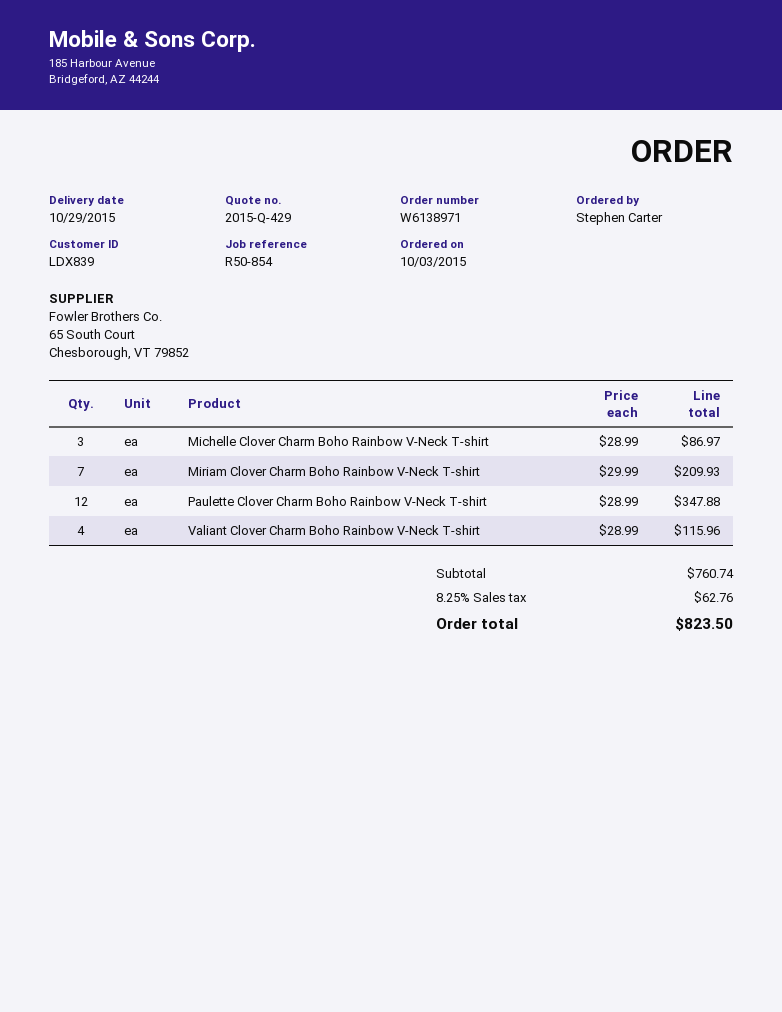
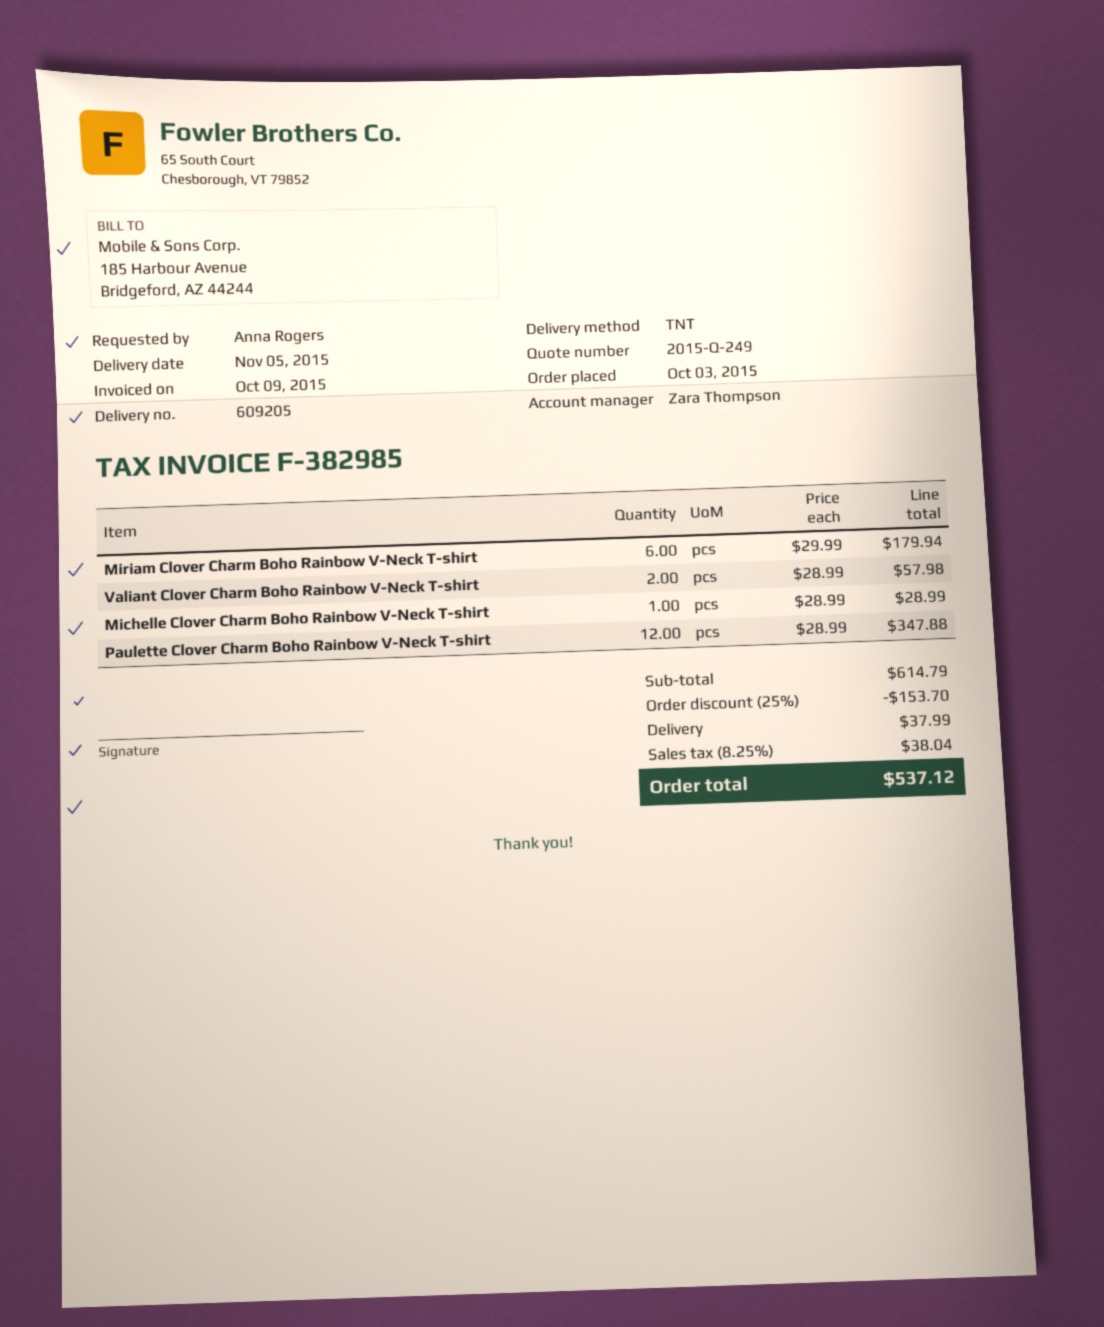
quote number: 2015-Q-429 -> 2015-Q-249
delivery date: 2015-10-29 -> 2015-11-05
ordered by: Stephen Carter -> Anna Rogers
Michelle Clover Charm Boho Rainbow V-Neck T-shirt: 3 x 28.99 = 86.97 -> 1 x 28.99 = 28.99
Miriam Clover Charm Boho Rainbow V-Neck T-shirt: 7 x 29.99 = 209.93 -> 6 x 29.99 = 179.94
Valiant Clover Charm Boho Rainbow V-Neck T-shirt: 4 x 28.99 = 115.96 -> 2 x 28.99 = 57.98
subtotal: 760.74 -> 614.79
discount: none -> 25% = 153.70
shipping: none -> 37.99
tax: 8.25% = 62.76 -> 8.25% = 38.04
total: 823.50 -> 537.12

